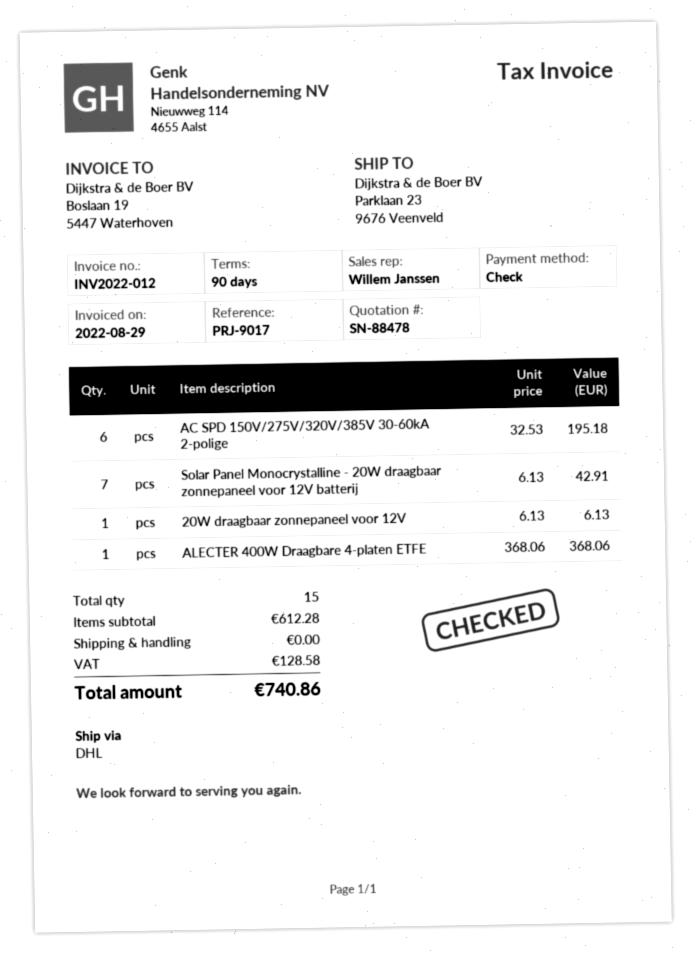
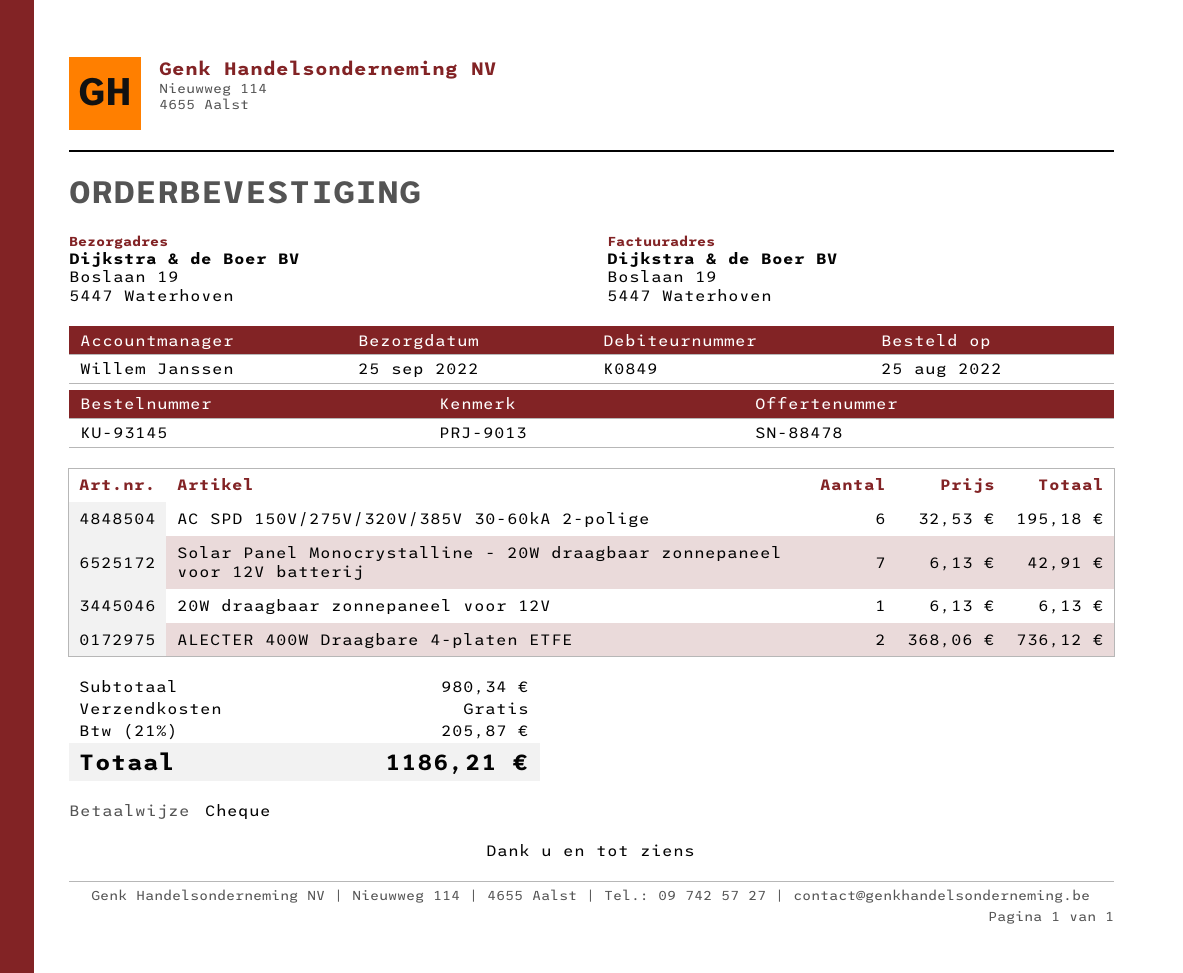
reference: PRJ-9017 -> PRJ-9013
ship to: Parklaan 23, 9676 Veenveld -> Boslaan 19, 5447 Waterhoven
ALECTER 400W Draagbare 4-platen ETFE: 1 x 368.06 = 368.06 -> 2 x 368.06 = 736.12
subtotal: 612.28 -> 980.34
tax: 128.58 -> 205.87
total: 740.86 -> 1186.21

